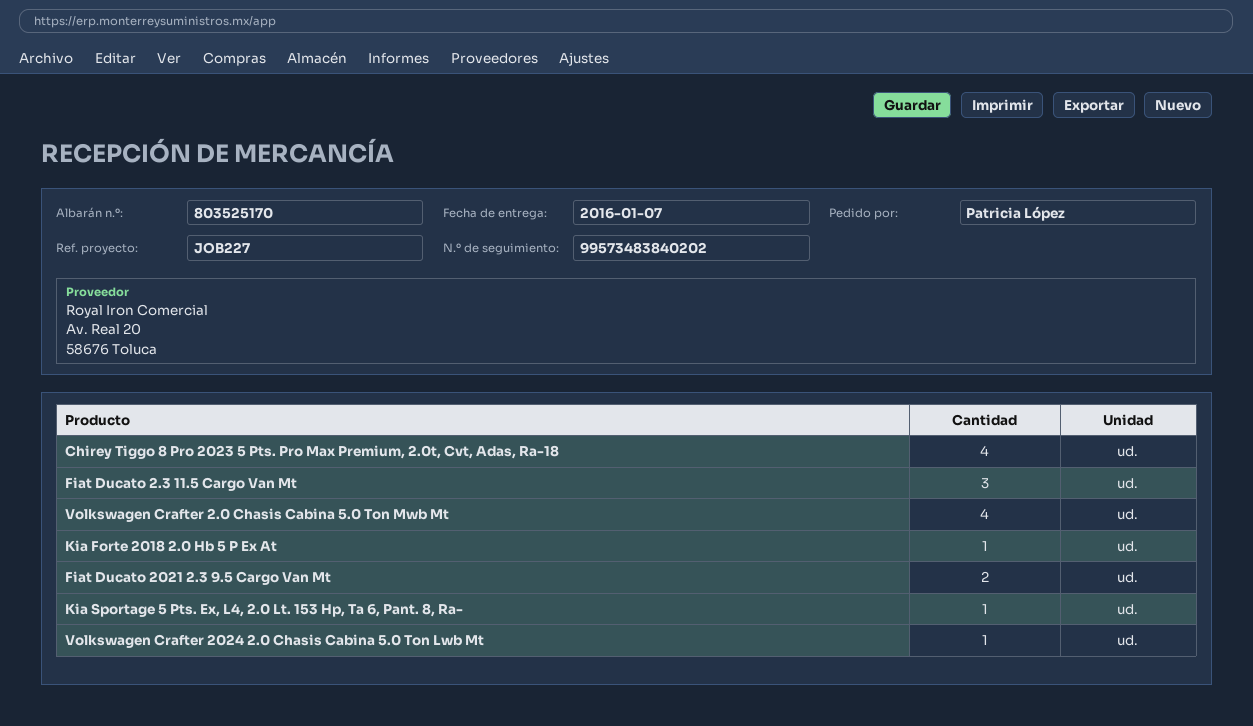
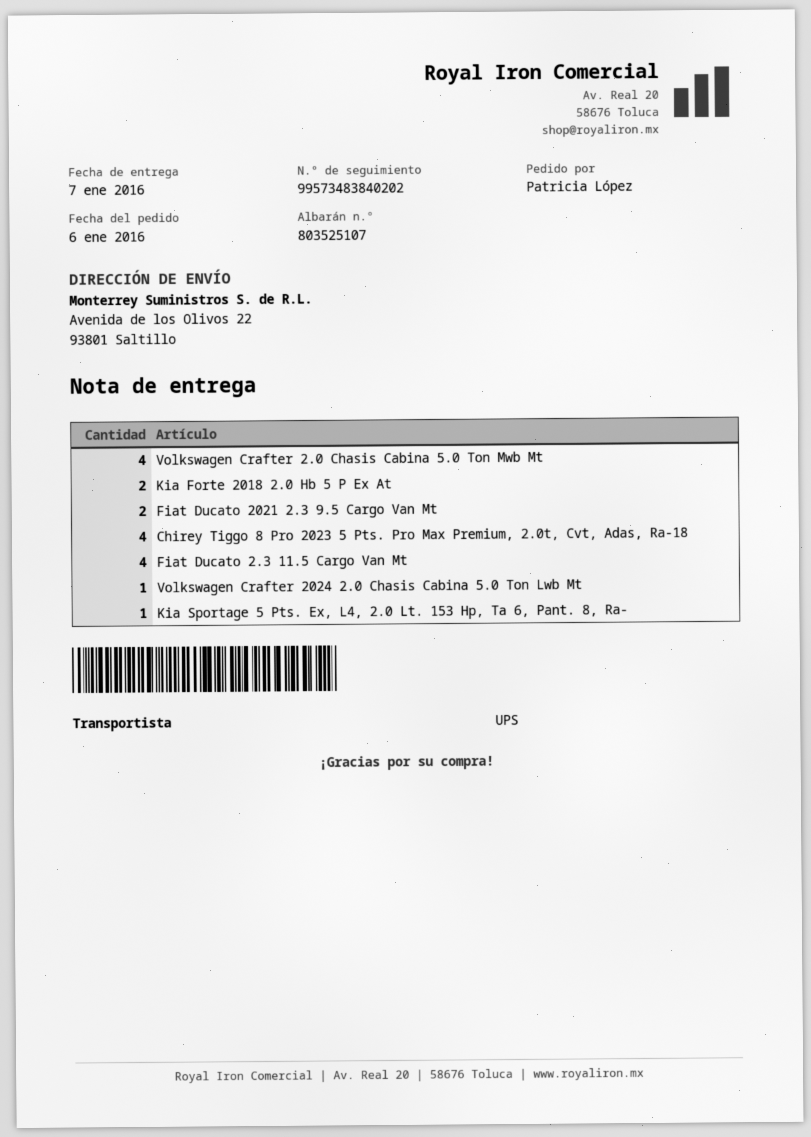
delivery note number: 803525170 -> 803525107
Fiat Ducato 2.3 11.5 Cargo Van Mt: 3 -> 4
Kia Forte 2018 2.0 Hb 5 P Ex At: 1 -> 2

